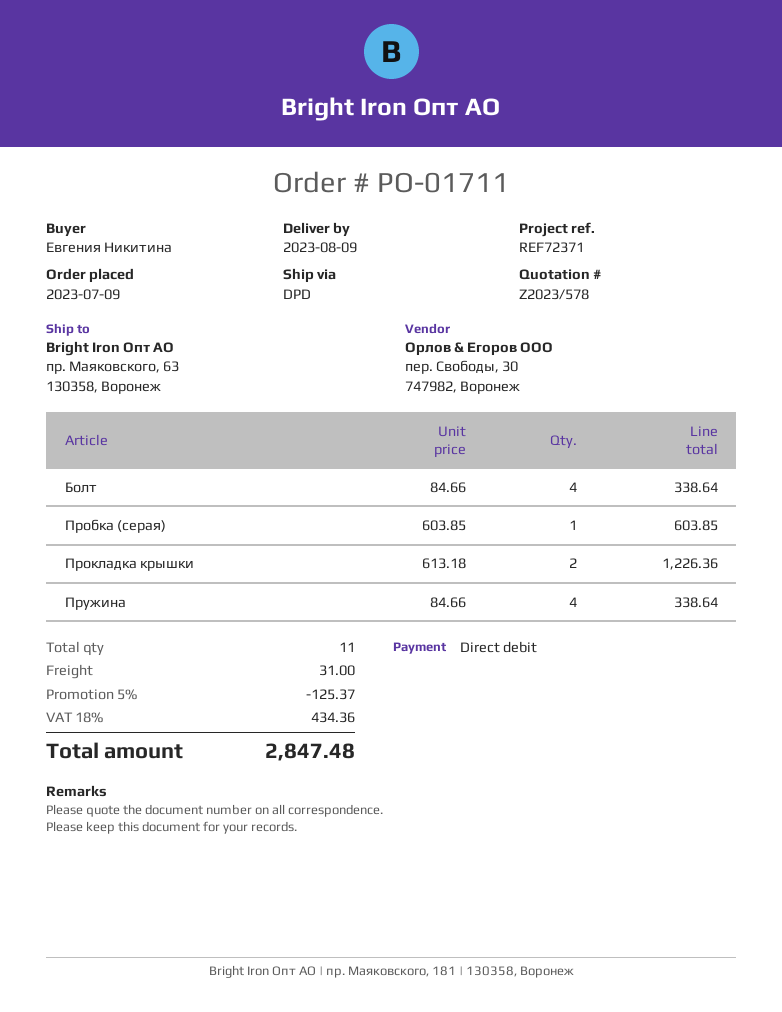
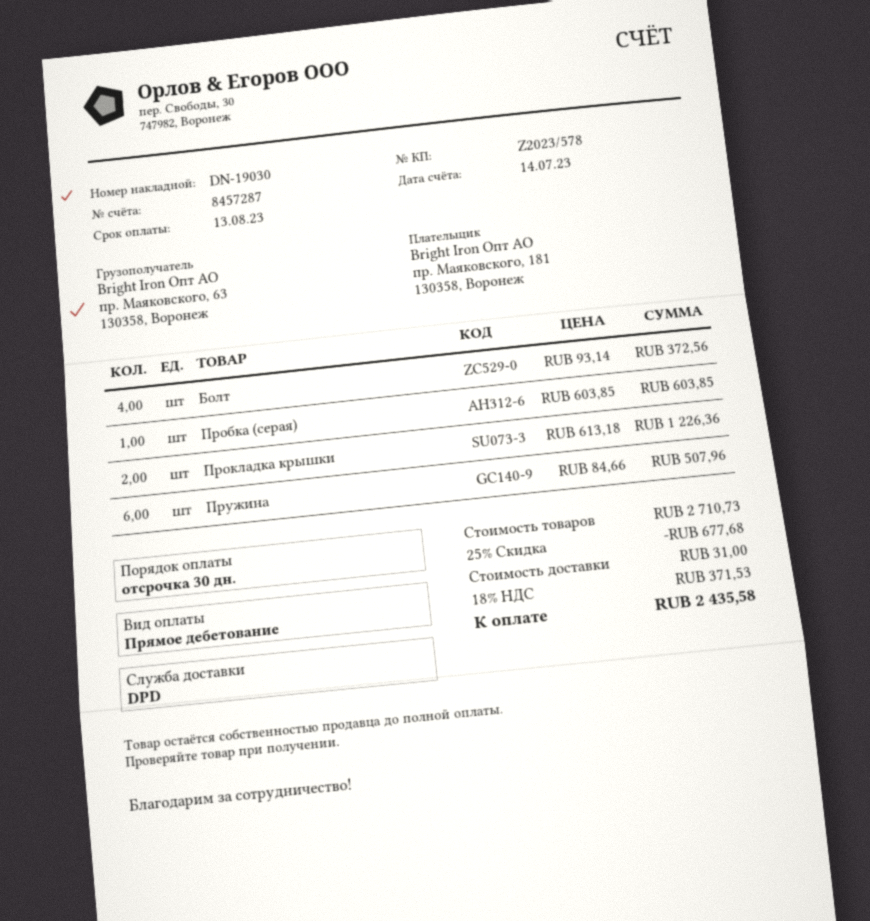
Болт: 4 x 84.66 = 338.64 -> 4 x 93.14 = 372.56
Пружина: 4 x 84.66 = 338.64 -> 6 x 84.66 = 507.96
discount: 5% = 125.37 -> 25% = 677.68
tax: 18% = 434.36 -> 18% = 371.53
total: 2847.48 -> 2435.58

